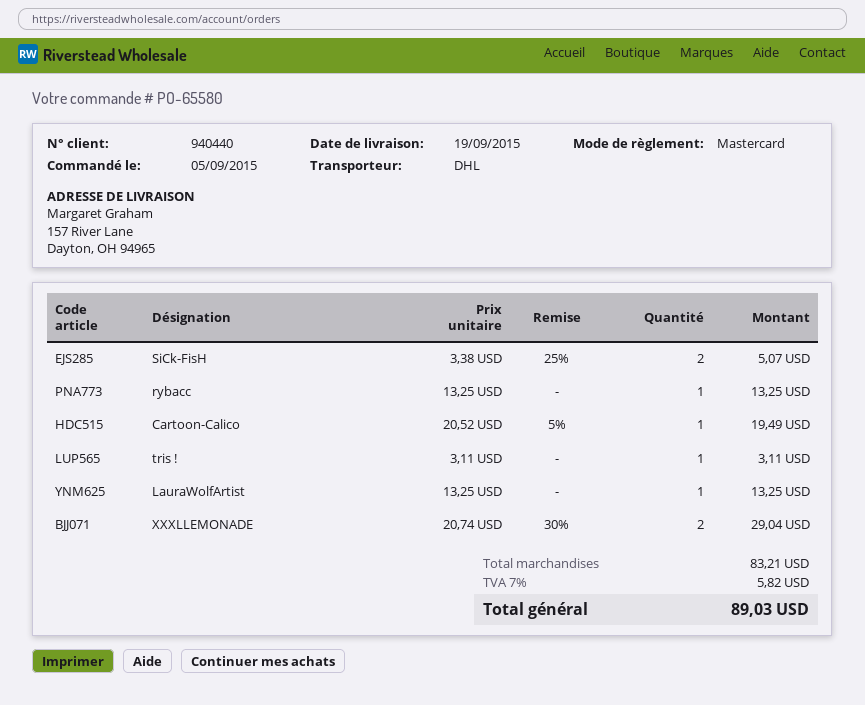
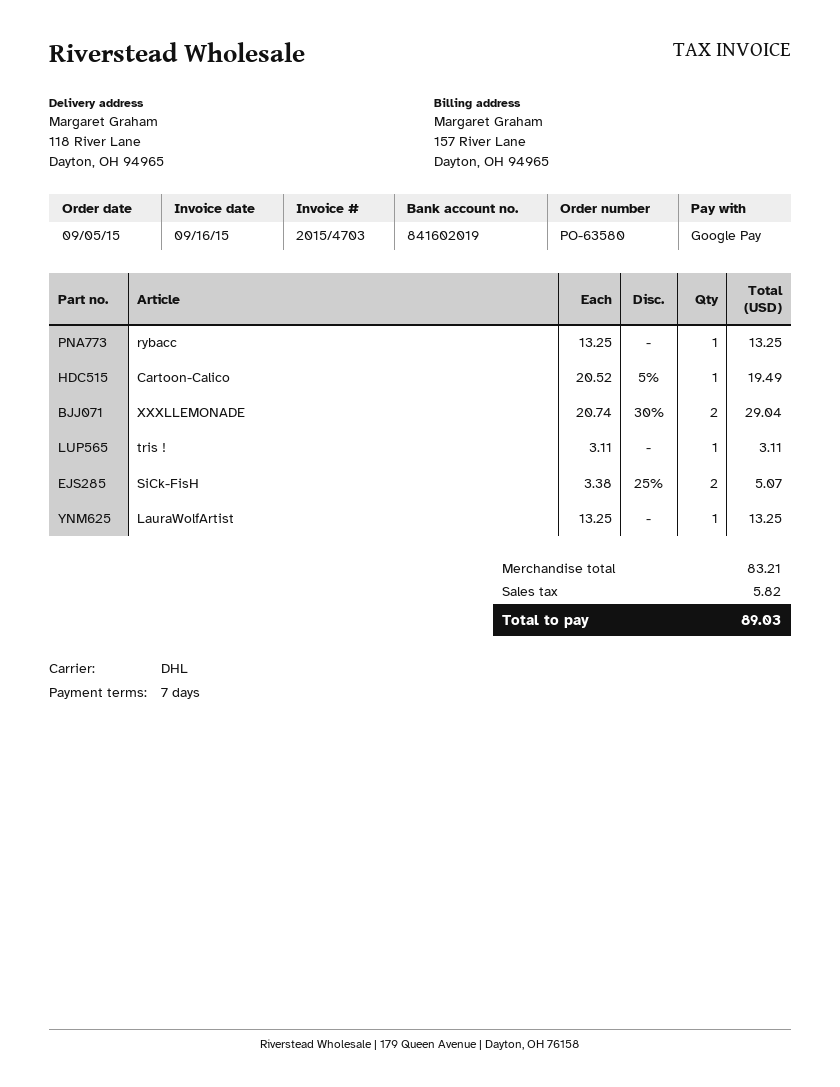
order number: PO-65580 -> PO-63580
payment method: Mastercard -> Google Pay
ship to: 157 River Lane, Dayton, OH 94965 -> 118 River Lane, Dayton, OH 94965

